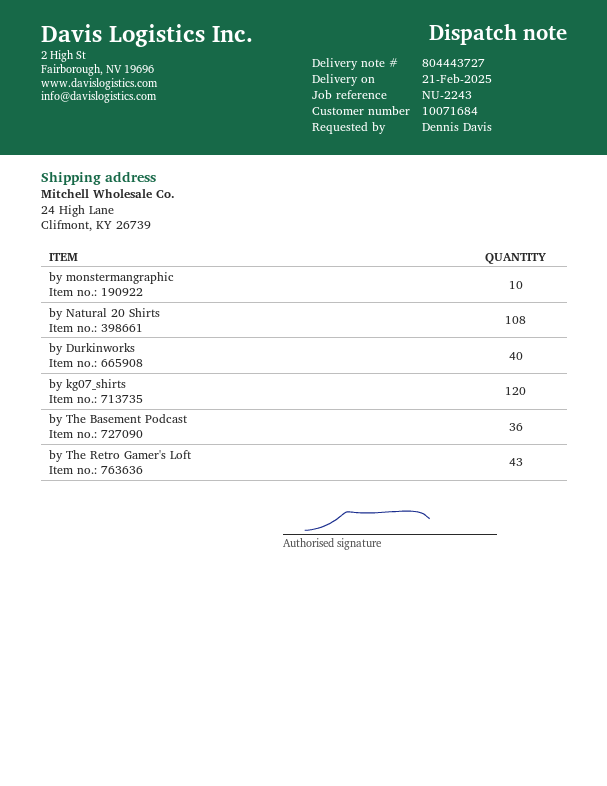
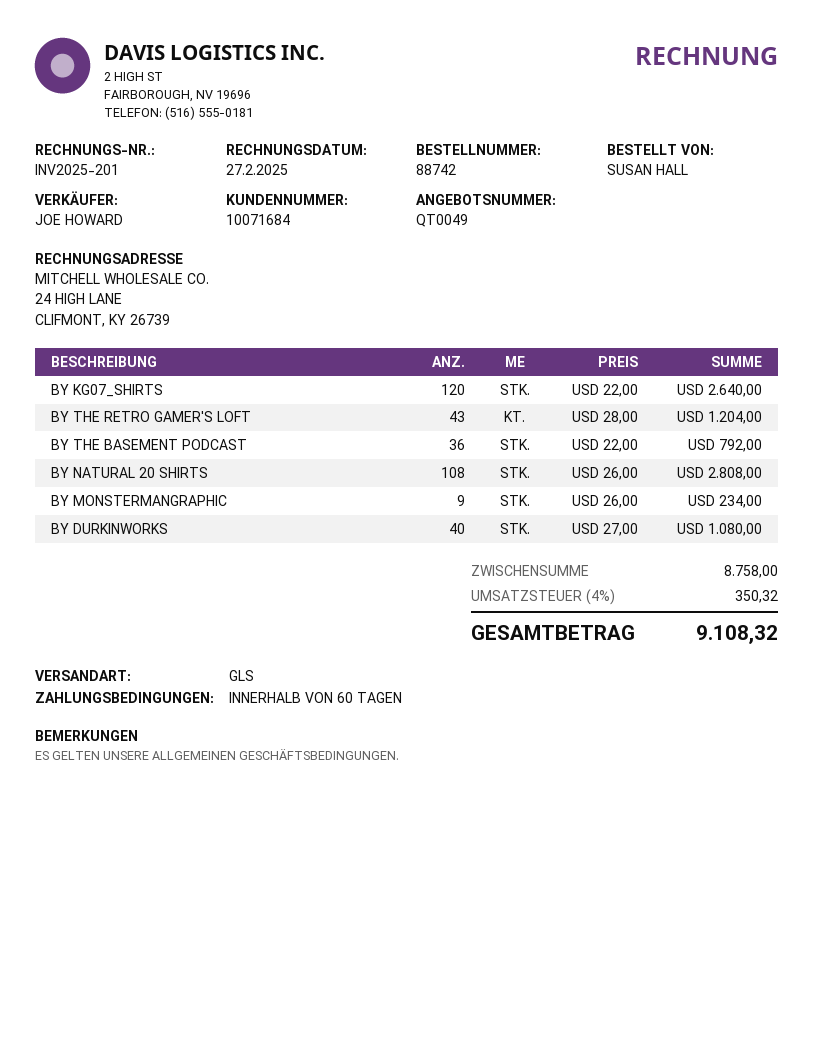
ordered by: Dennis Davis -> SUSAN HALL
by monstermangraphic: 10 -> 9

